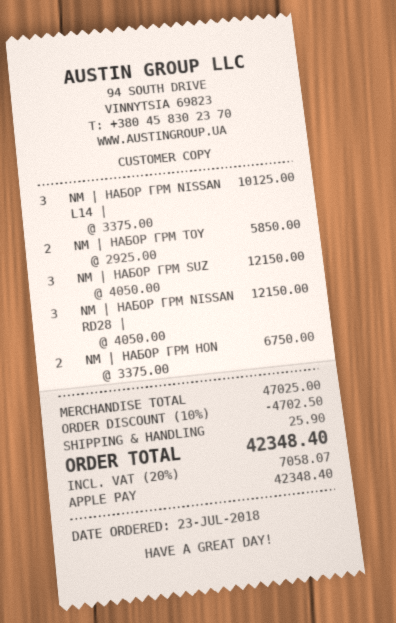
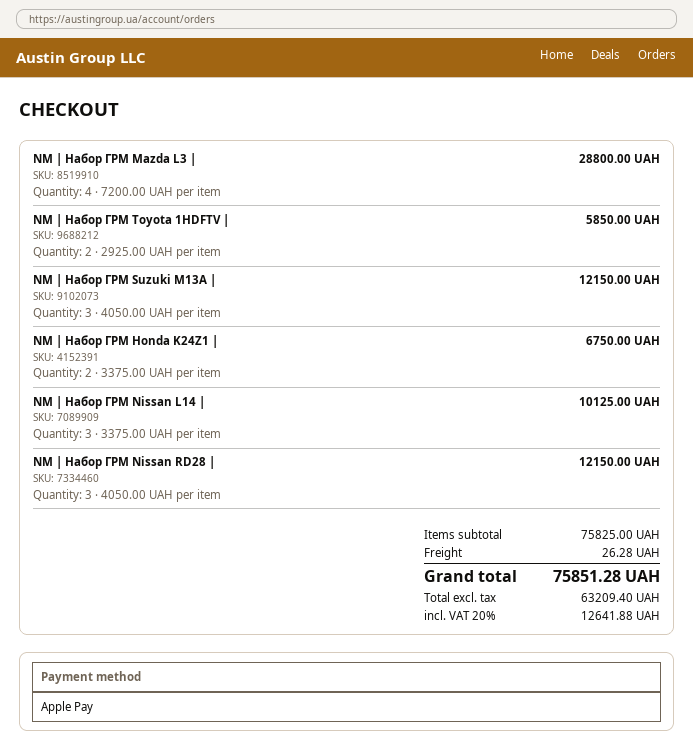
NM | Набор ГРМ Mazda L3 |: none -> 4 x 7200.00 = 28800.00
subtotal: 47025.00 -> 75825.00
discount: 10% = 4702.50 -> none
shipping: 25.90 -> 26.28
tax: 20% = 7058.07 -> 20% = 12641.88
total: 42348.40 -> 75851.28

